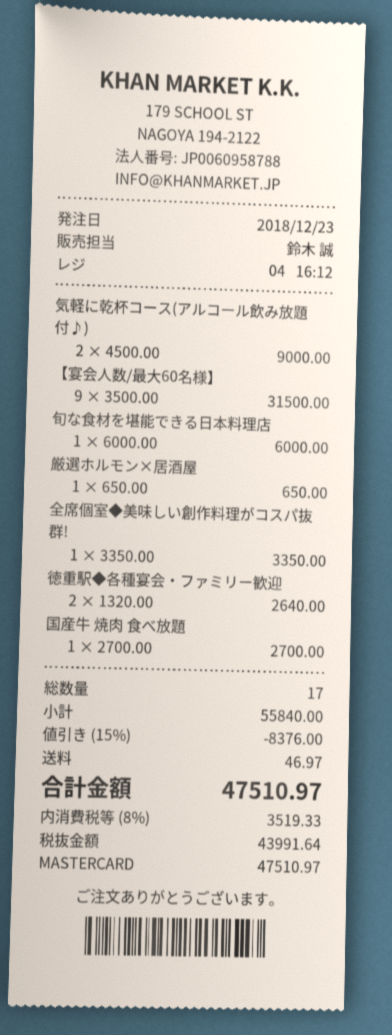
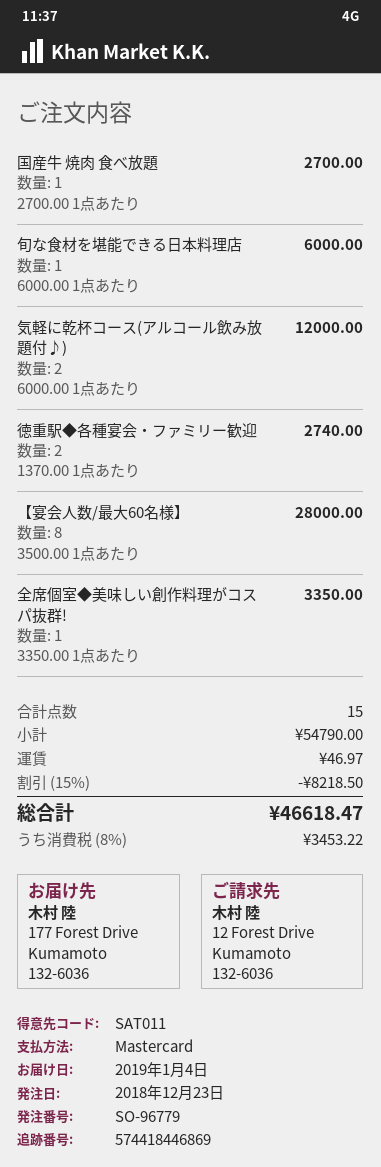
気軽に乾杯コース(アルコール飲み放題付♪): 2 x 4500.00 = 9000.00 -> 2 x 6000.00 = 12000.00
【宴会人数/最大60名様】: 9 x 3500.00 = 31500.00 -> 8 x 3500.00 = 28000.00
厳選ホルモン×居酒屋: 1 x 650.00 = 650.00 -> none
徳重駅◆各種宴会・ファミリー歓迎: 2 x 1320.00 = 2640.00 -> 2 x 1370.00 = 2740.00
total quantity: 17 -> 15
subtotal: 55840.00 -> 54790.00
discount: 15% = 8376.00 -> 15% = 8218.50
tax: 8% = 3519.33 -> 8% = 3453.22
total: 47510.97 -> 46618.47

